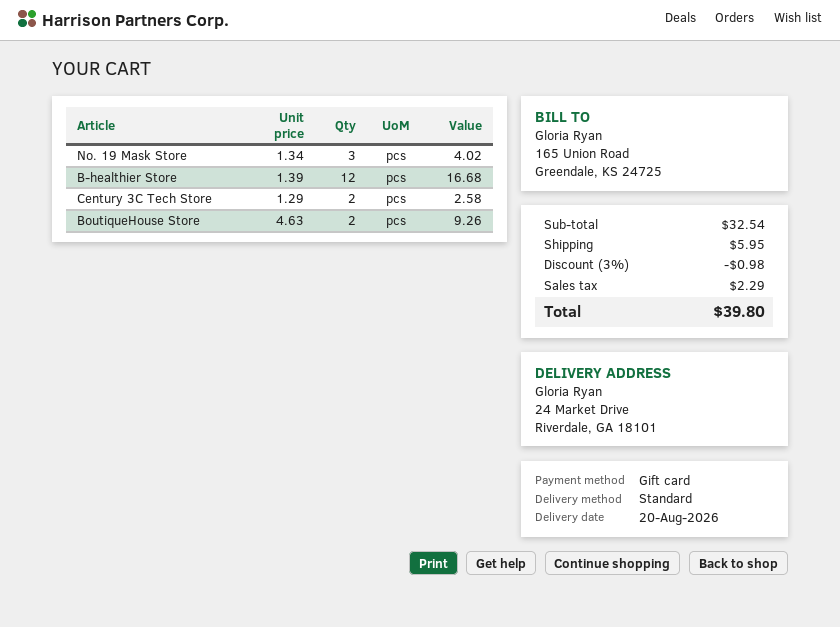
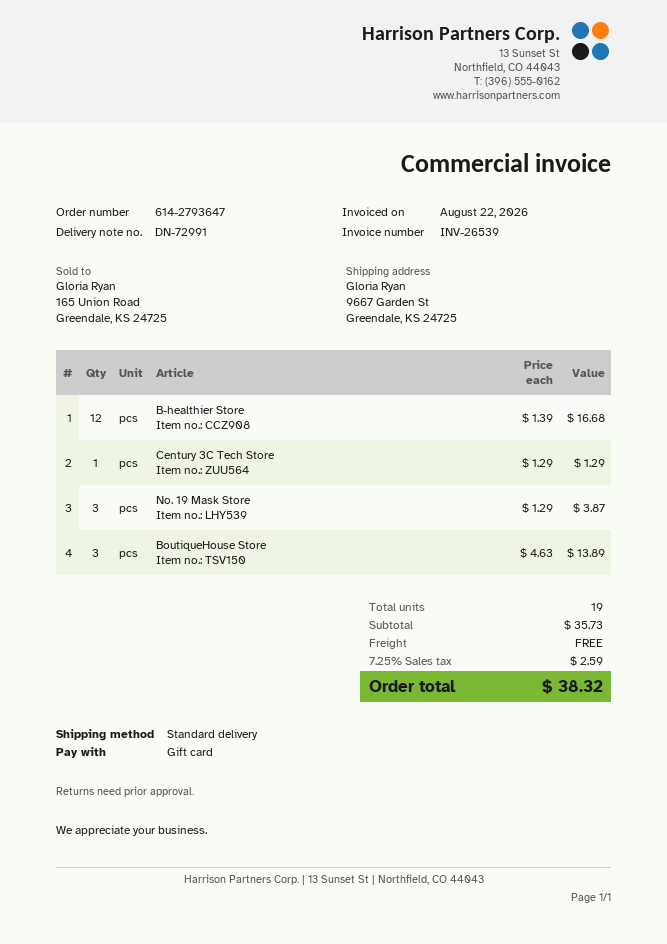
ship to: 24 Market Drive, Riverdale, GA 18101 -> 9667 Garden St, Greendale, KS 24725
No. 19 Mask Store: 3 x 1.34 = 4.02 -> 3 x 1.29 = 3.87
Century 3C Tech Store: 2 x 1.29 = 2.58 -> 1 x 1.29 = 1.29
BoutiqueHouse Store: 2 x 4.63 = 9.26 -> 3 x 4.63 = 13.89
subtotal: 32.54 -> 35.73
discount: 3% = 0.98 -> none
shipping: 5.95 -> 0.00
tax: 2.29 -> 2.59
total: 39.80 -> 38.32

